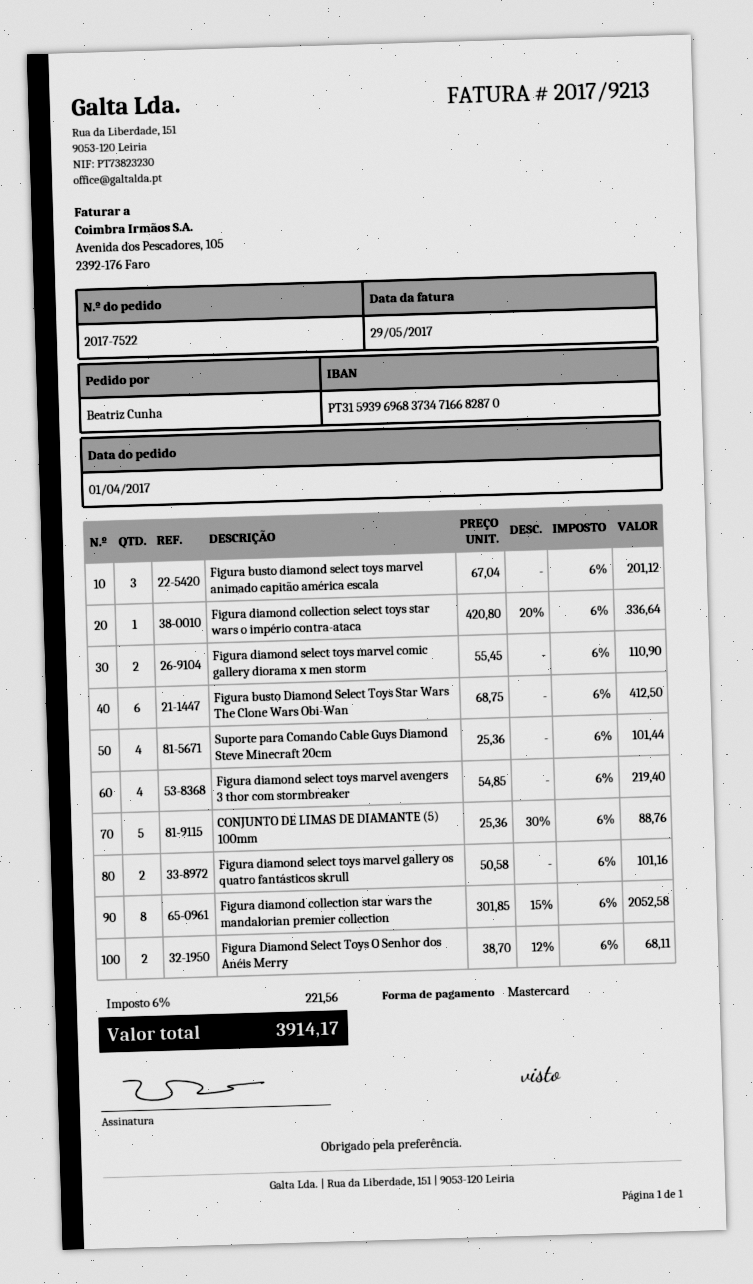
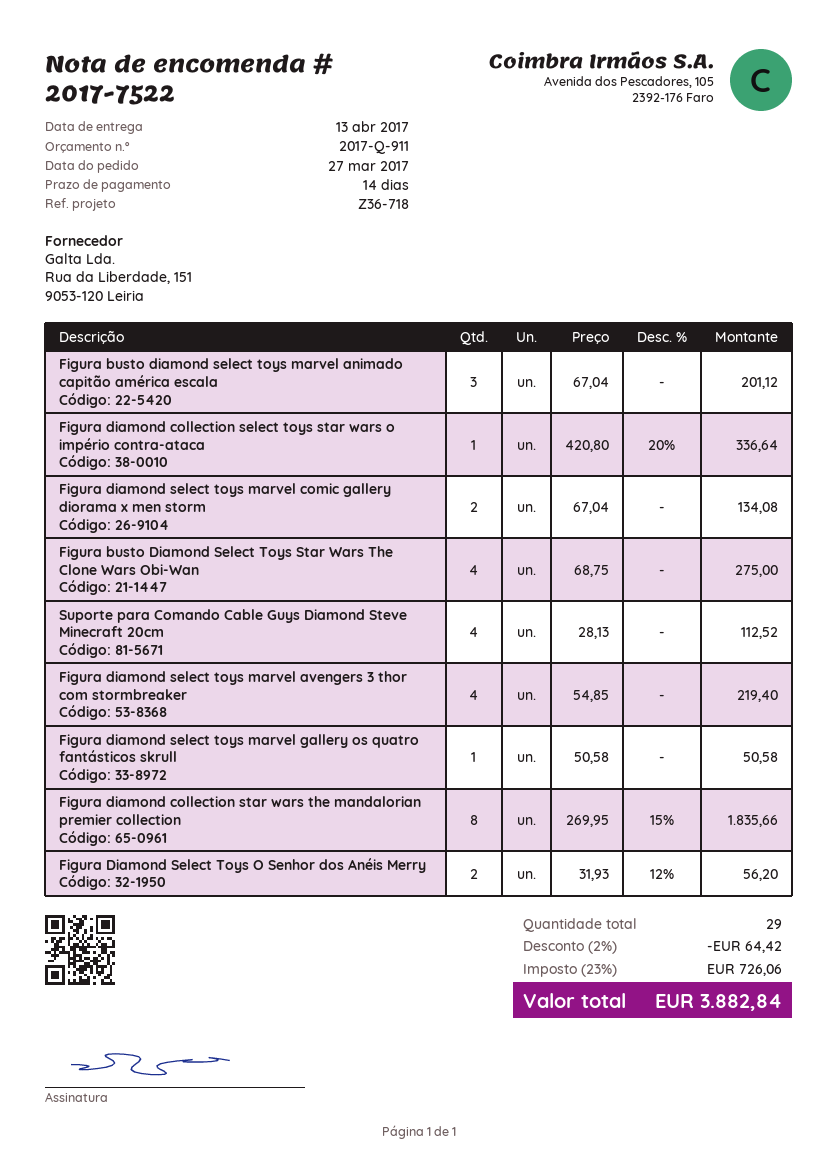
order date: 2017-04-01 -> 2017-03-27
Figura diamond select toys marvel comic gallery diorama x men storm: 2 x 55.45 = 110.90 -> 2 x 67.04 = 134.08
Figura busto Diamond Select Toys Star Wars The Clone Wars Obi-Wan: 6 x 68.75 = 412.50 -> 4 x 68.75 = 275.00
Suporte para Comando Cable Guys Diamond Steve Minecraft 20cm: 4 x 25.36 = 101.44 -> 4 x 28.13 = 112.52
CONJUNTO DE LIMAS DE DIAMANTE (5) 100mm: 5 x 25.36 - 30% = 88.76 -> none
Figura diamond select toys marvel gallery os quatro fantásticos skrull: 2 x 50.58 = 101.16 -> 1 x 50.58 = 50.58
Figura diamond collection star wars the mandalorian premier collection: 8 x 301.85 - 15% = 2052.58 -> 8 x 269.95 - 15% = 1835.66
Figura Diamond Select Toys O Senhor dos Anéis Merry: 2 x 38.70 - 12% = 68.11 -> 2 x 31.93 - 12% = 56.20
discount: none -> 2% = 64.42
tax: 6% = 221.56 -> 23% = 726.06
total: 3914.17 -> 3882.84

